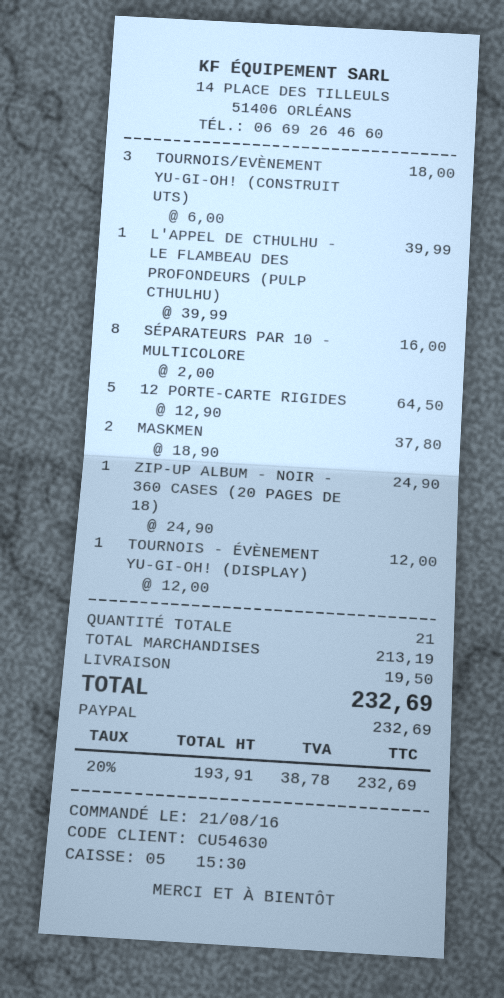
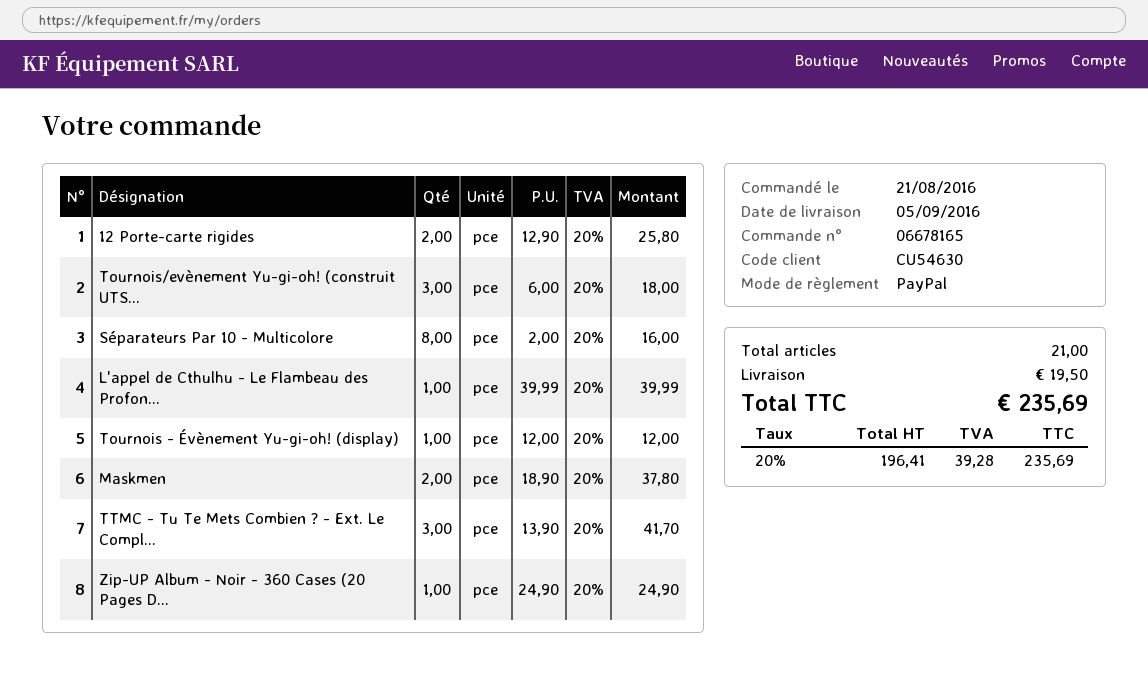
12 PORTE-CARTE RIGIDES: 5 x 12.90 = 64.50 -> 2 x 12.90 = 25.80
TTMC - Tu Te Mets Combien ? - Ext. Le Compl...: none -> 3 x 13.90 = 41.70
net: 193.91 -> 196.41
tax: 20% = 38.78 -> 20% = 39.28
total: 232.69 -> 235.69

